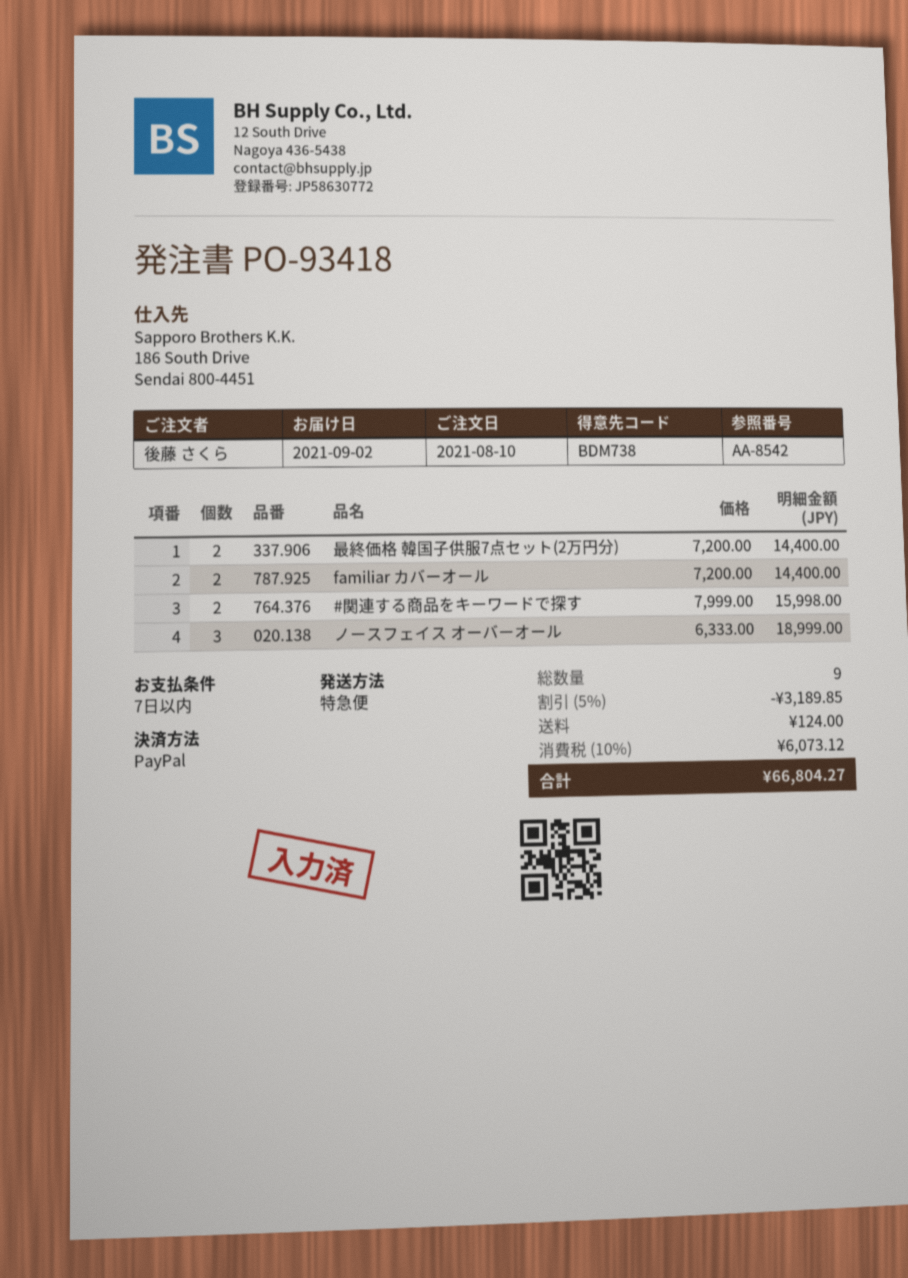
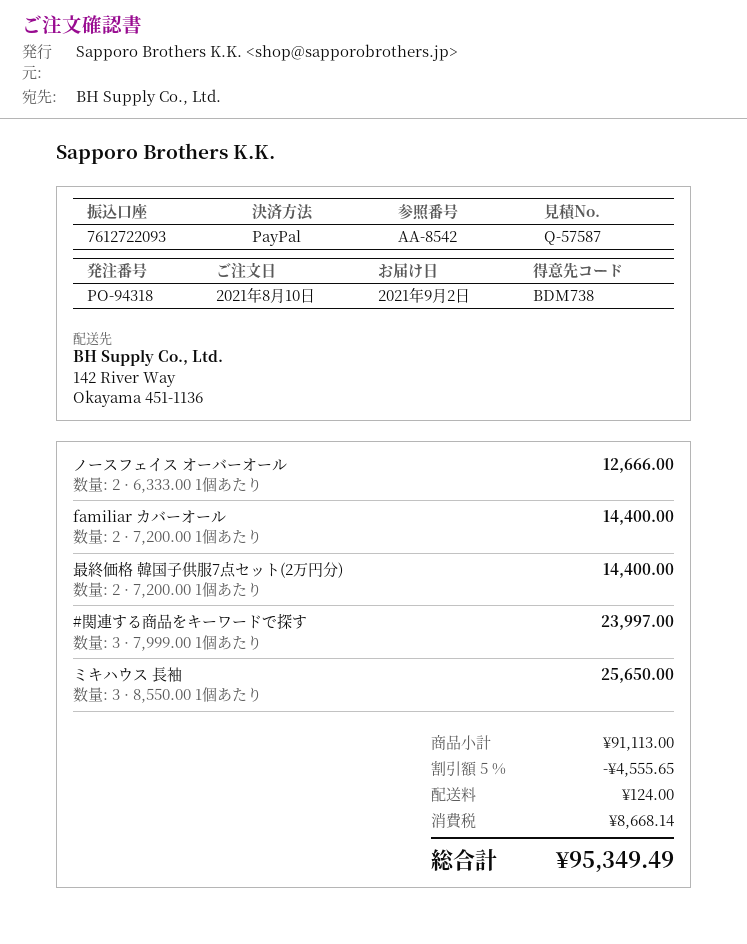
order number: PO-93418 -> PO-94318
#関連する商品をキーワードで探す: 2 x 7999.00 = 15998.00 -> 3 x 7999.00 = 23997.00
ノースフェイス オーバーオール: 3 x 6333.00 = 18999.00 -> 2 x 6333.00 = 12666.00
ミキハウス 長袖: none -> 3 x 8550.00 = 25650.00
discount: 5% = 3189.85 -> 5% = 4555.65
tax: 6073.12 -> 8668.14
total: 66804.27 -> 95349.49

